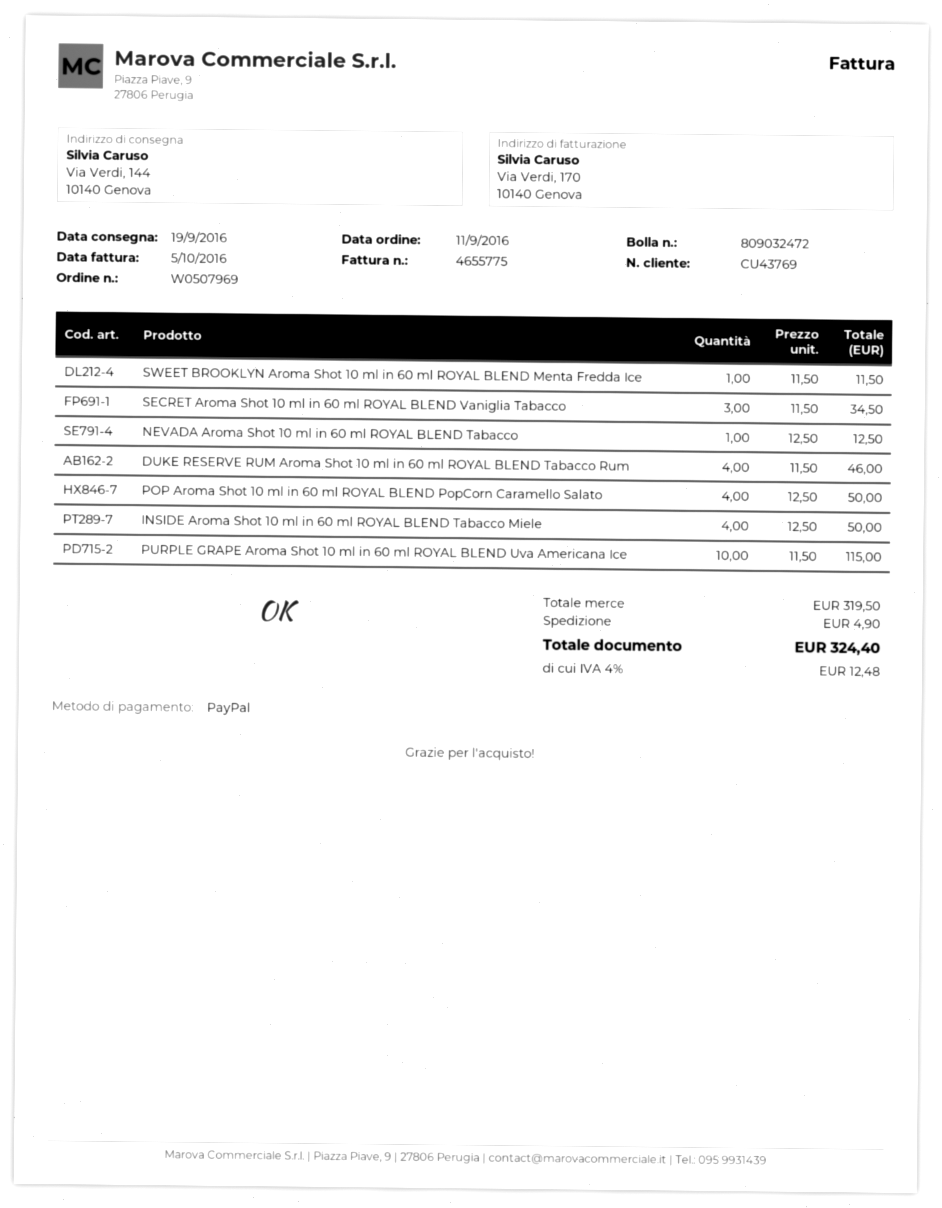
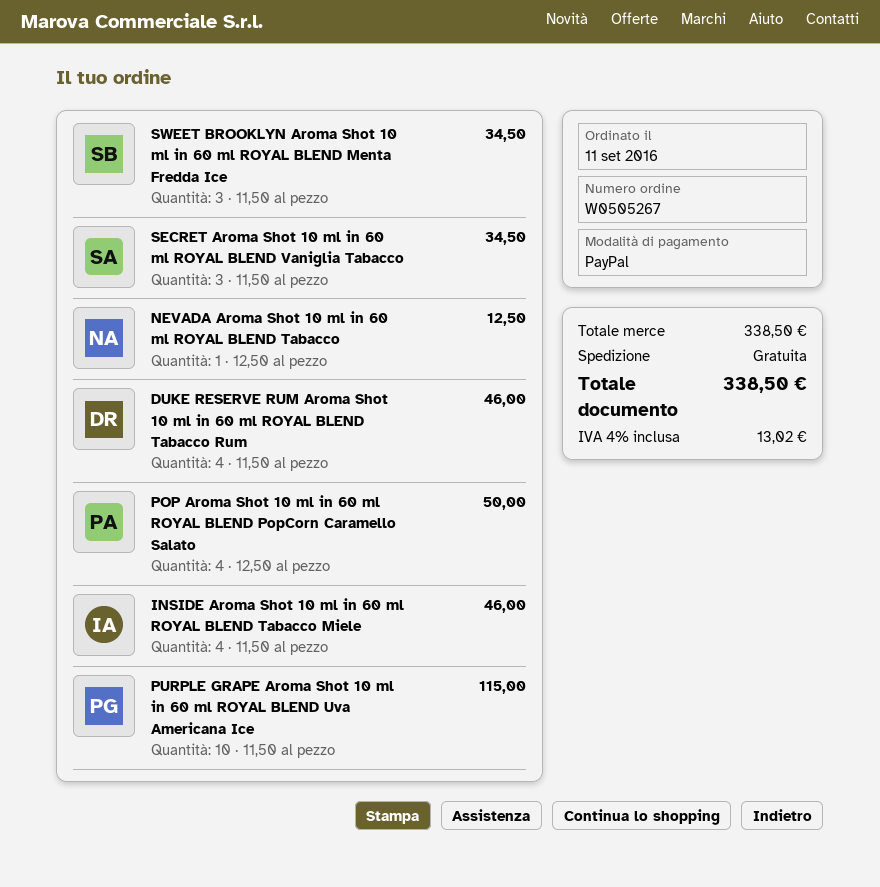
order number: W0507969 -> W0505267
SWEET BROOKLYN Aroma Shot 10 ml in 60 ml ROYAL BLEND Menta Fredda Ice: 1 x 11.50 = 11.50 -> 3 x 11.50 = 34.50
INSIDE Aroma Shot 10 ml in 60 ml ROYAL BLEND Tabacco Miele: 4 x 12.50 = 50.00 -> 4 x 11.50 = 46.00
subtotal: 319.50 -> 338.50
shipping: 4.90 -> 0.00
tax: 4% = 12.48 -> 4% = 13.02
total: 324.40 -> 338.50

